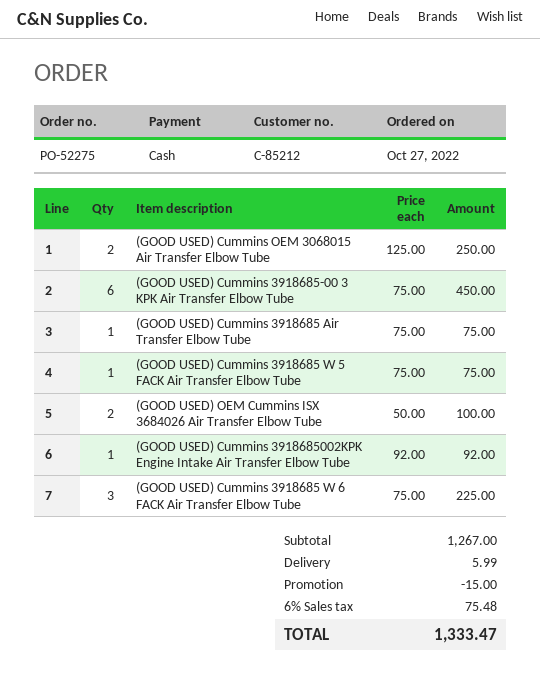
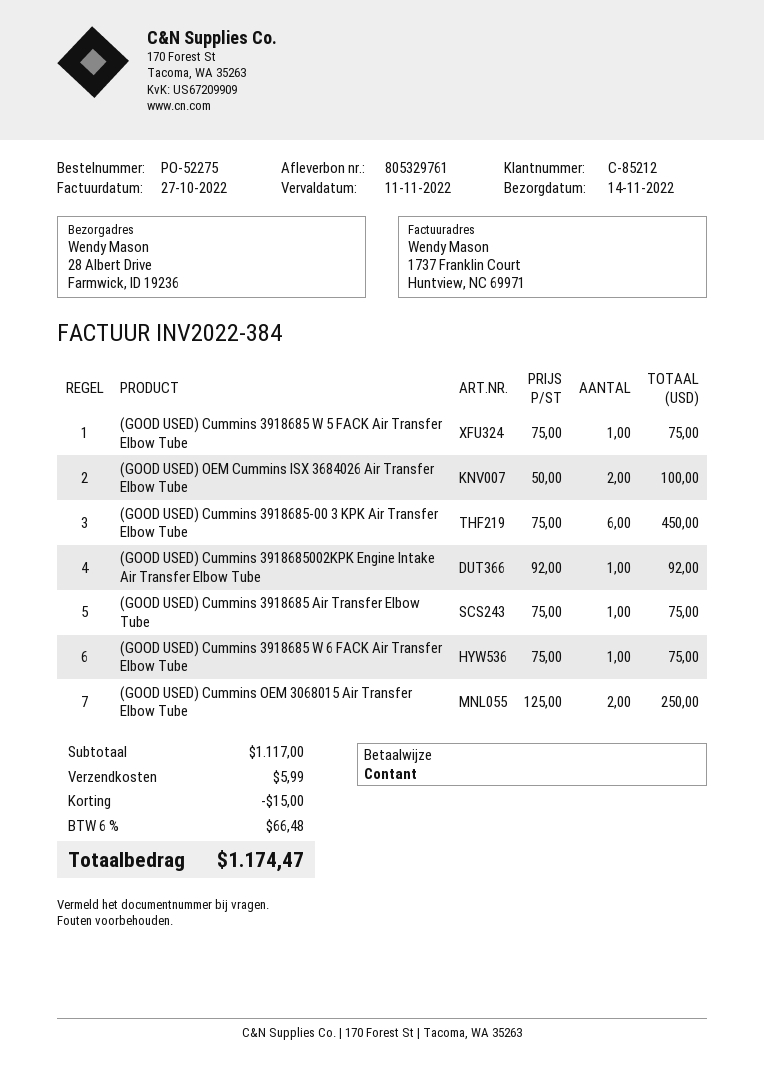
(GOOD USED) Cummins 3918685 W 6 FACK Air Transfer Elbow Tube: 3 x 75.00 = 225.00 -> 1 x 75.00 = 75.00
subtotal: 1267.00 -> 1117.00
tax: 6% = 75.48 -> 6% = 66.48
total: 1333.47 -> 1174.47

